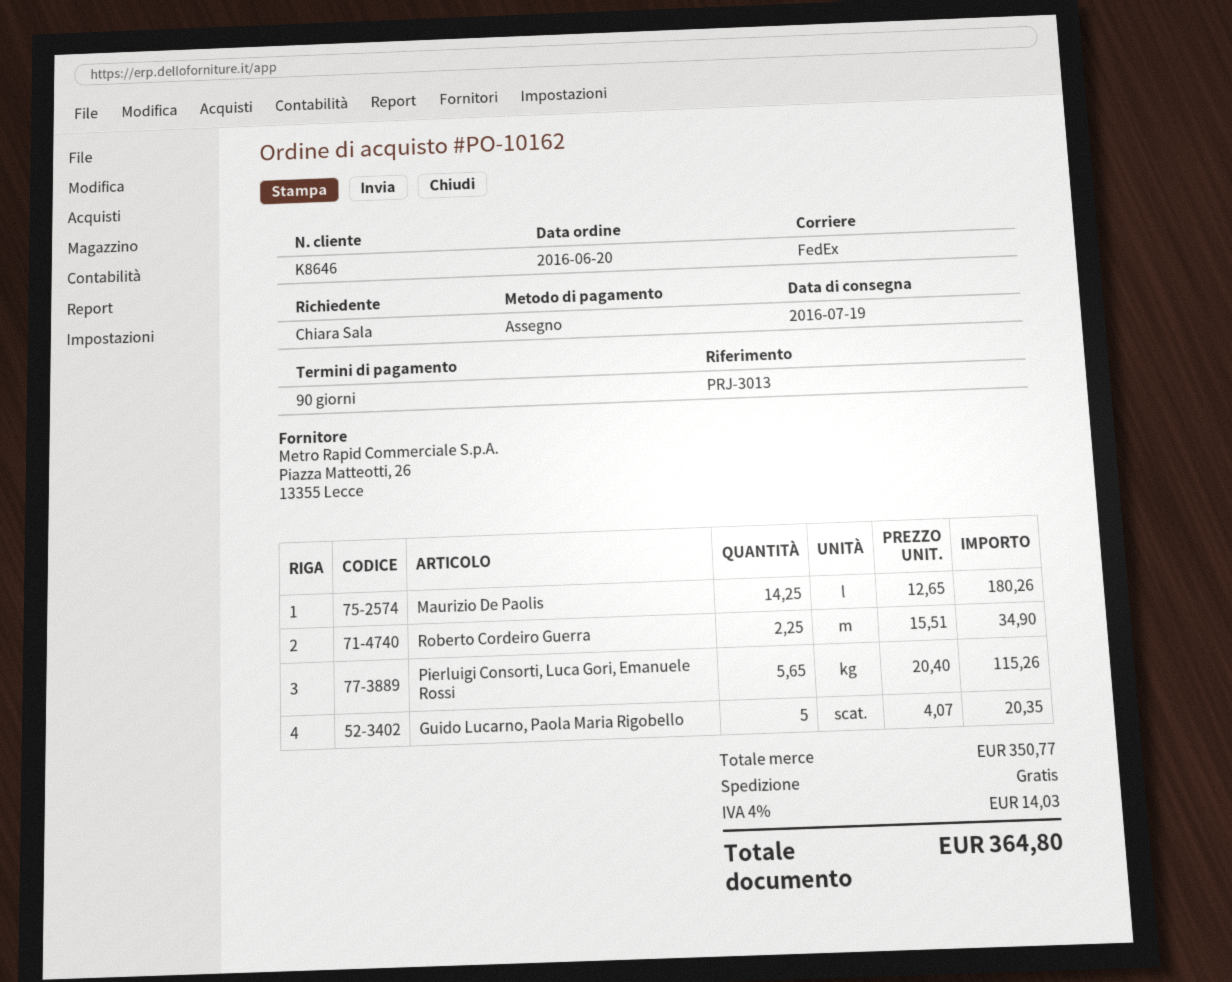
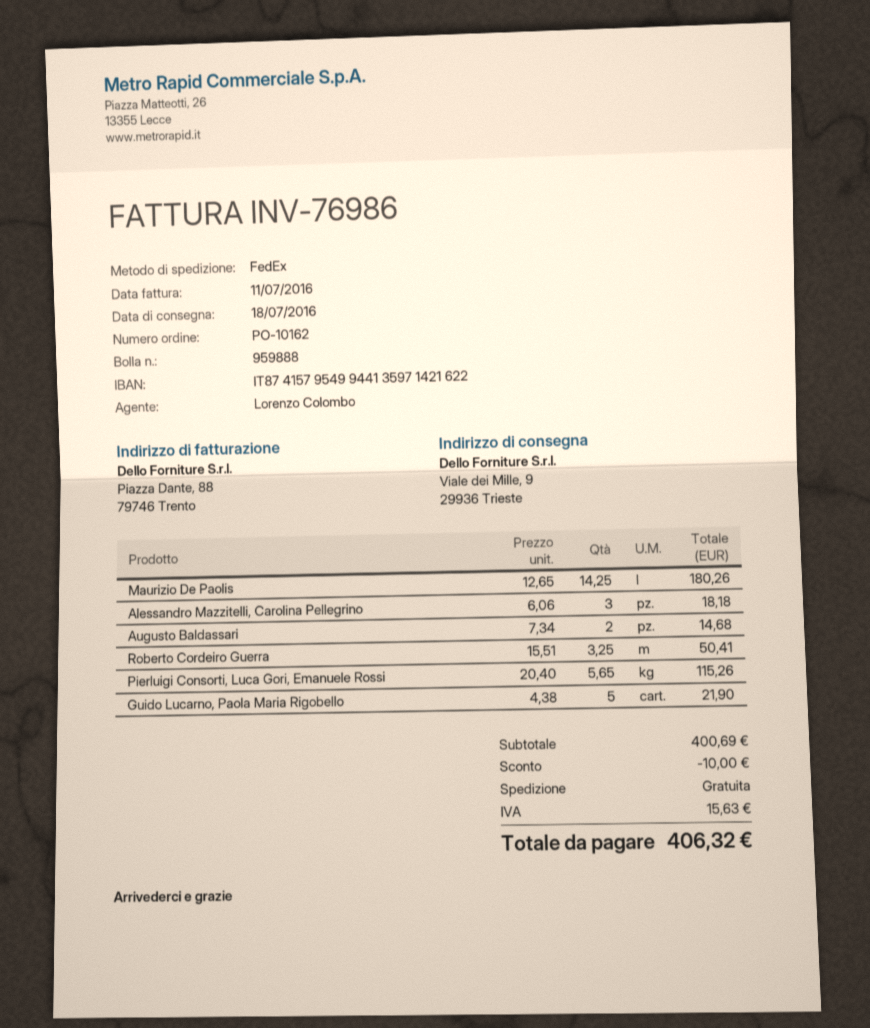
delivery date: 2016-07-19 -> 2016-07-18
Roberto Cordeiro Guerra: 2.25 x 15.51 = 34.90 -> 3.25 x 15.51 = 50.41
Guido Lucarno, Paola Maria Rigobello: 5 x 4.07 = 20.35 -> 5 x 4.38 = 21.90
Alessandro Mazzitelli, Carolina Pellegrino: none -> 3 x 6.06 = 18.18
Augusto Baldassari: none -> 2 x 7.34 = 14.68
subtotal: 350.77 -> 400.69
discount: none -> 10.00
tax: 14.03 -> 15.63
total: 364.80 -> 406.32

